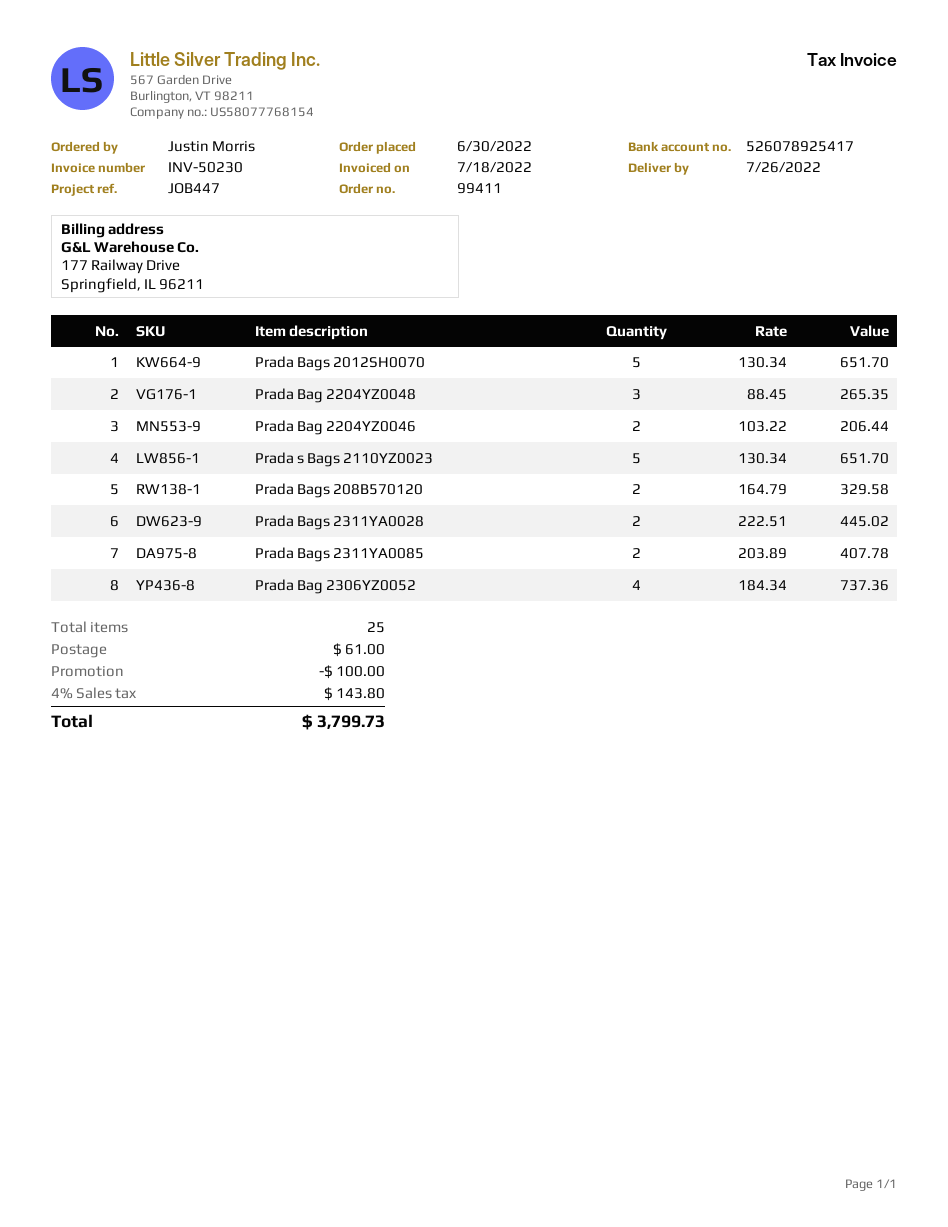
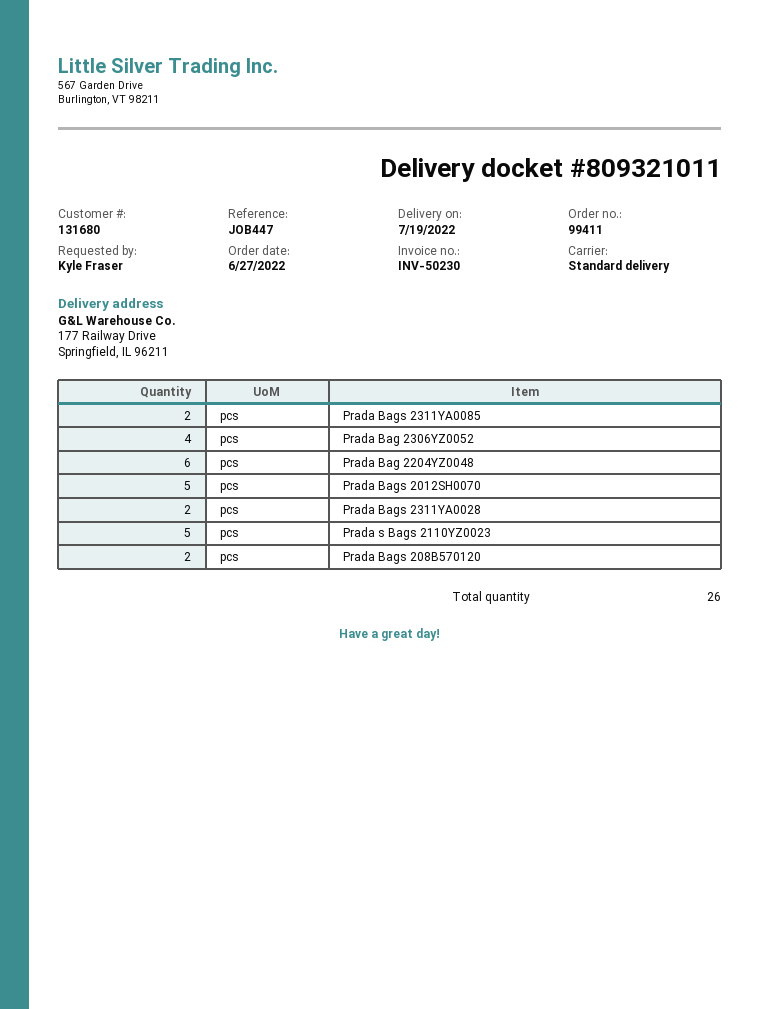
order date: 2022-06-30 -> 2022-06-27
delivery date: 2022-07-26 -> 2022-07-19
ordered by: Justin Morris -> Kyle Fraser
Prada Bag 2204YZ0048: 3 -> 6
Prada Bag 2204YZ0046: 2 -> none
total quantity: 25 -> 26

